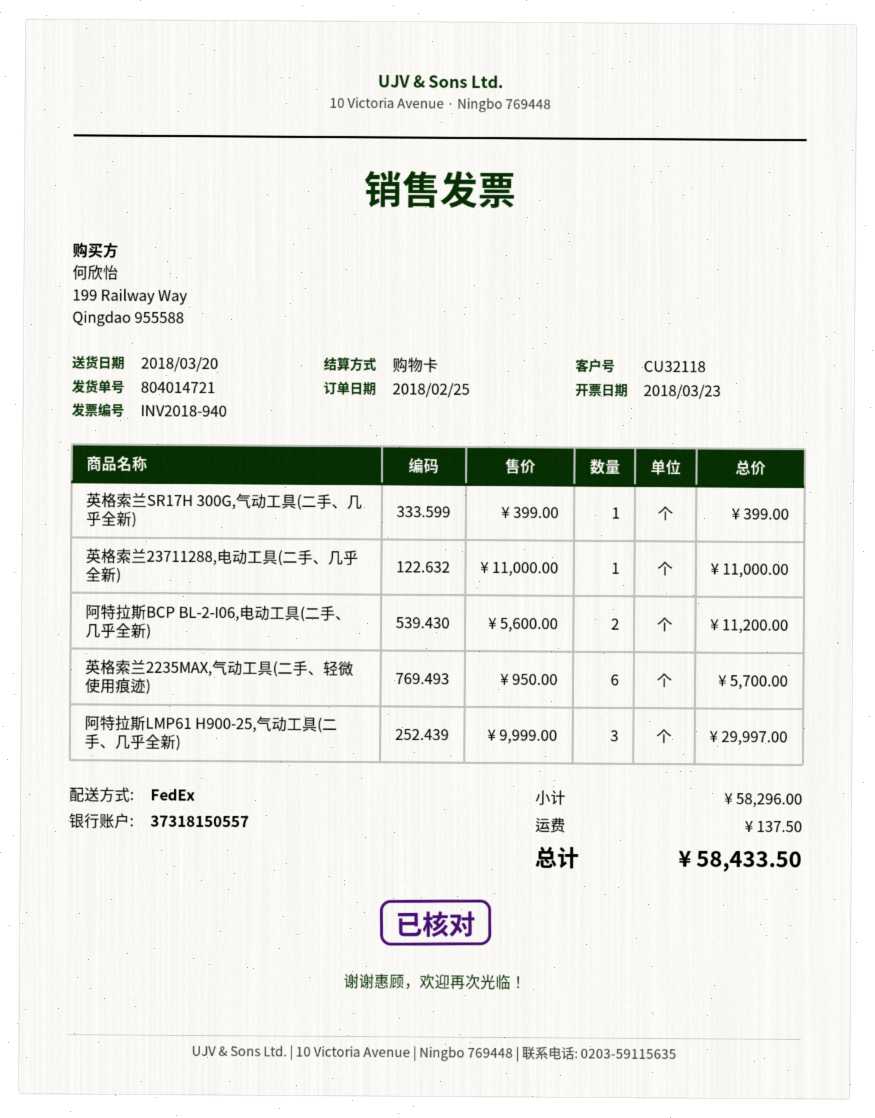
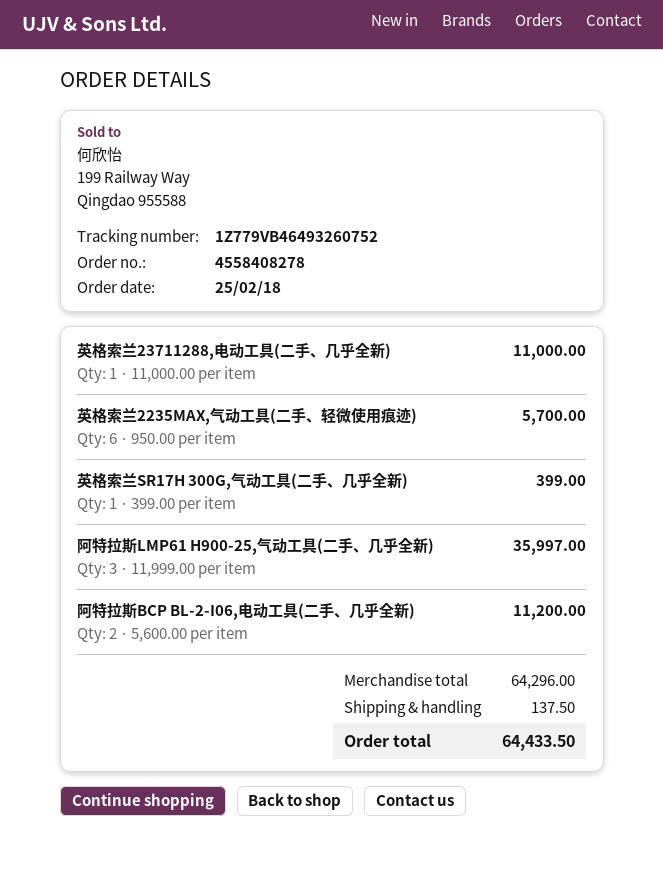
阿特拉斯LMP61 H900-25,气动工具(二手、几乎全新): 3 x 9999.00 = 29997.00 -> 3 x 11999.00 = 35997.00
subtotal: 58296.00 -> 64296.00
total: 58433.50 -> 64433.50

